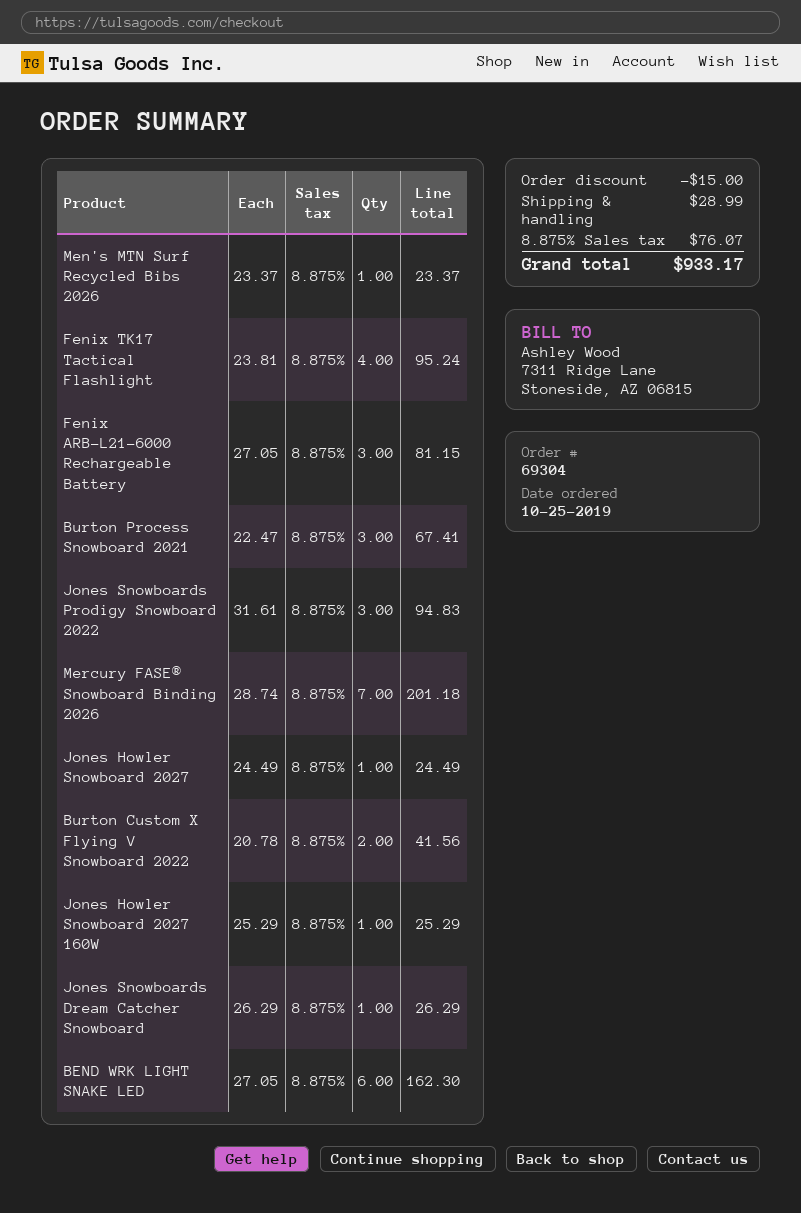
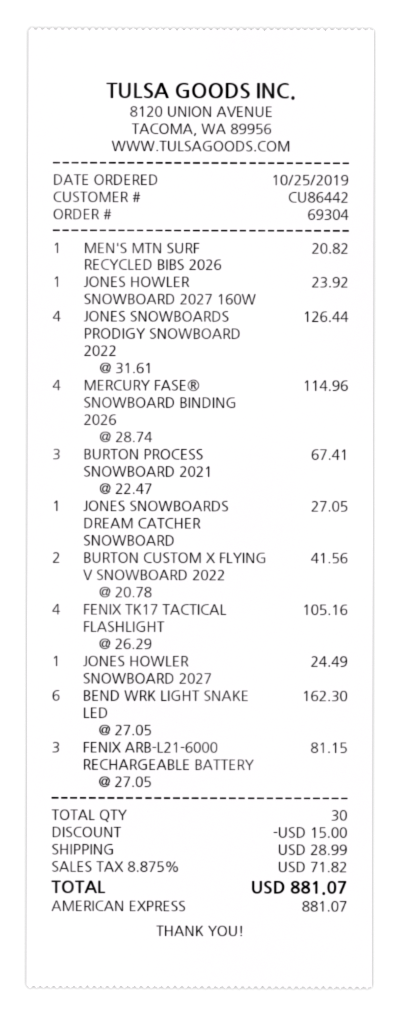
Men's MTN Surf Recycled Bibs 2026: 1 x 23.37 = 23.37 -> 1 x 20.82 = 20.82
Fenix TK17 Tactical Flashlight: 4 x 23.81 = 95.24 -> 4 x 26.29 = 105.16
Jones Snowboards Prodigy Snowboard 2022: 3 x 31.61 = 94.83 -> 4 x 31.61 = 126.44
Mercury FASE® Snowboard Binding 2026: 7 x 28.74 = 201.18 -> 4 x 28.74 = 114.96
Jones Howler Snowboard 2027 160W: 1 x 25.29 = 25.29 -> 1 x 23.92 = 23.92
Jones Snowboards Dream Catcher Snowboard: 1 x 26.29 = 26.29 -> 1 x 27.05 = 27.05
tax: 8.875% = 76.07 -> 8.875% = 71.82
total: 933.17 -> 881.07

